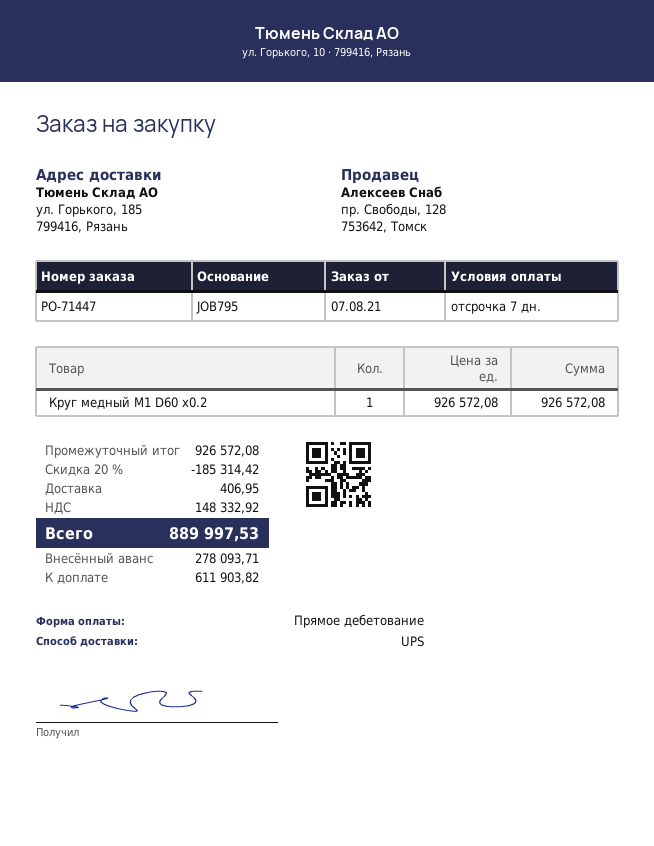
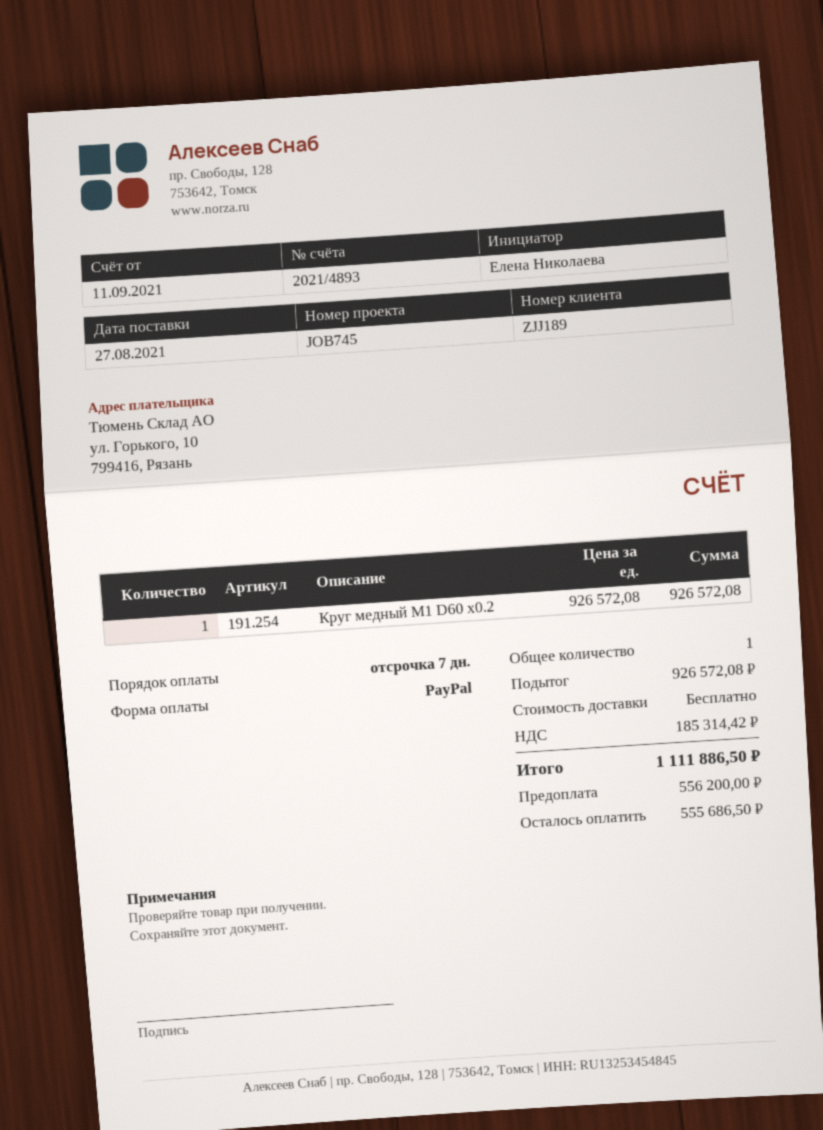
reference: JOB795 -> JOB745
payment method: direct debit -> PayPal
discount: 20% = 185314.42 -> none
shipping: 406.95 -> 0.00
tax: 148332.92 -> 185314.42
total: 889997.53 -> 1111886.50
deposit: 278093.71 -> 556200.00
balance: 611903.82 -> 555686.50

